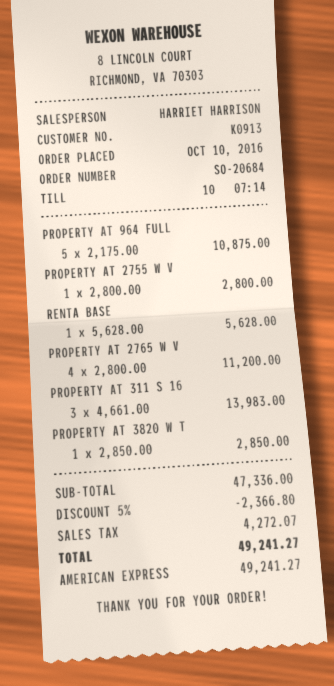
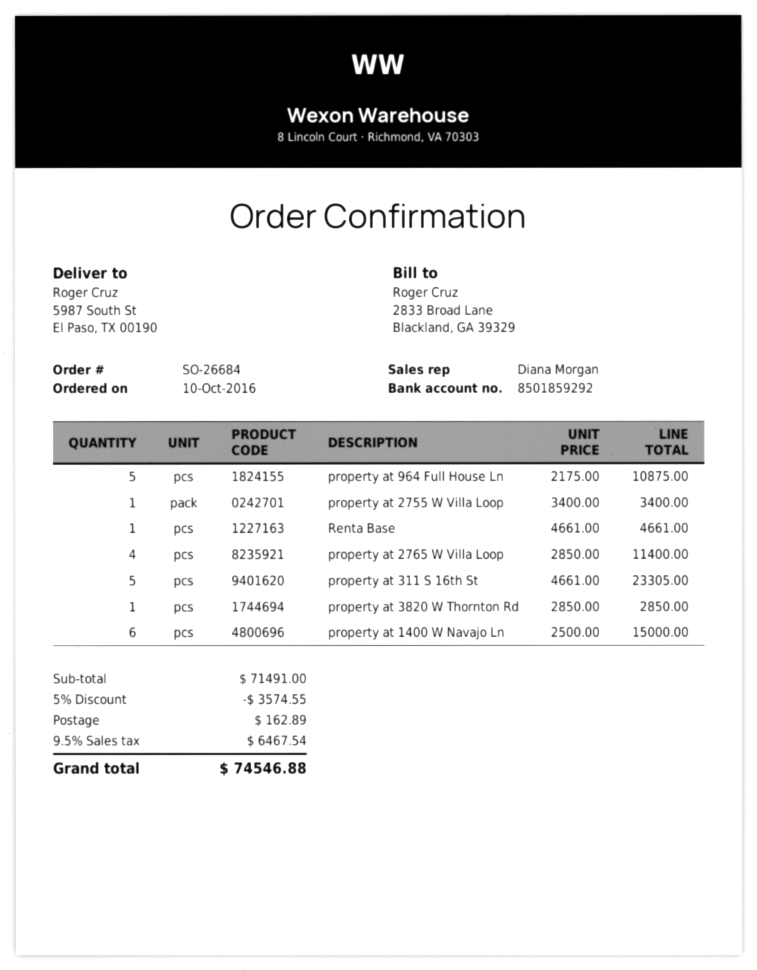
order number: SO-20684 -> SO-26684
sales rep: HARRIET HARRISON -> Diana Morgan
PROPERTY AT 2755 W V: 1 x 2800.00 = 2800.00 -> 1 x 3400.00 = 3400.00
RENTA BASE: 1 x 5628.00 = 5628.00 -> 1 x 4661.00 = 4661.00
PROPERTY AT 2765 W V: 4 x 2800.00 = 11200.00 -> 4 x 2850.00 = 11400.00
PROPERTY AT 311 S 16: 3 x 4661.00 = 13983.00 -> 5 x 4661.00 = 23305.00
property at 1400 W Navajo Ln: none -> 6 x 2500.00 = 15000.00
subtotal: 47336.00 -> 71491.00
discount: 5% = 2366.80 -> 5% = 3574.55
shipping: none -> 162.89
tax: 4272.07 -> 6467.54
total: 49241.27 -> 74546.88

